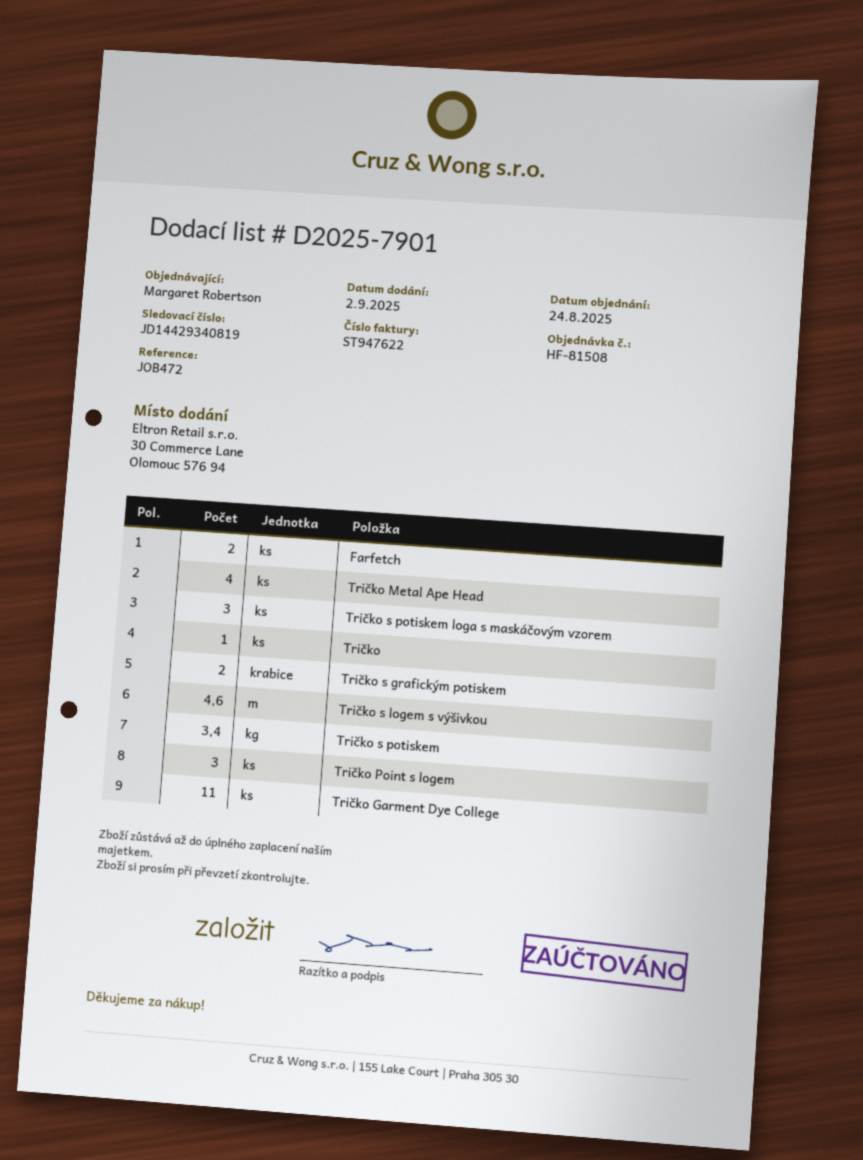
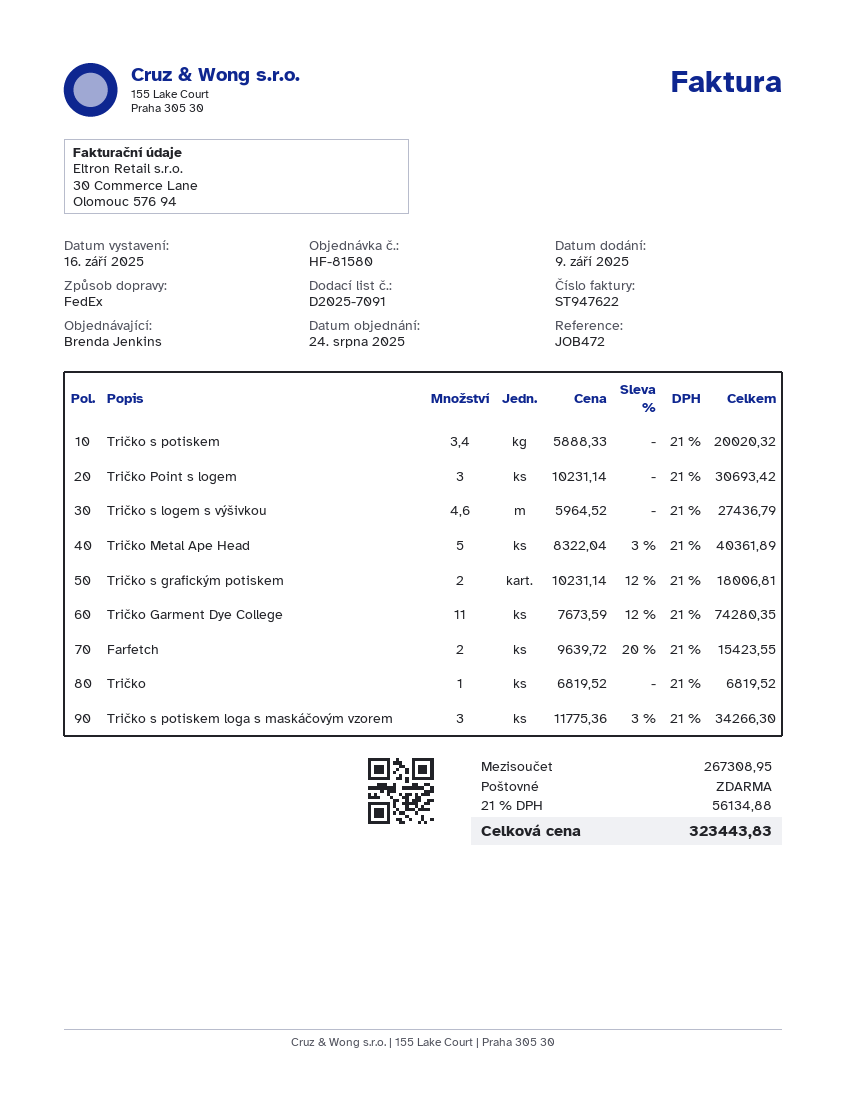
order number: HF-81508 -> HF-81580
delivery note number: D2025-7901 -> D2025-7091
delivery date: 2025-09-02 -> 2025-09-09
ordered by: Margaret Robertson -> Brenda Jenkins
Tričko Metal Ape Head: 4 -> 5

